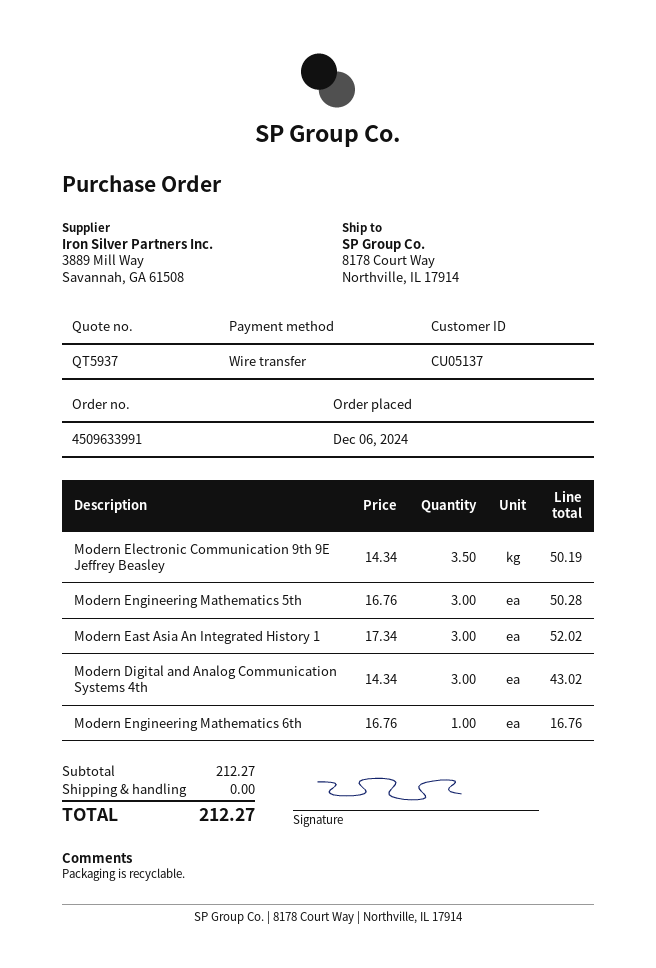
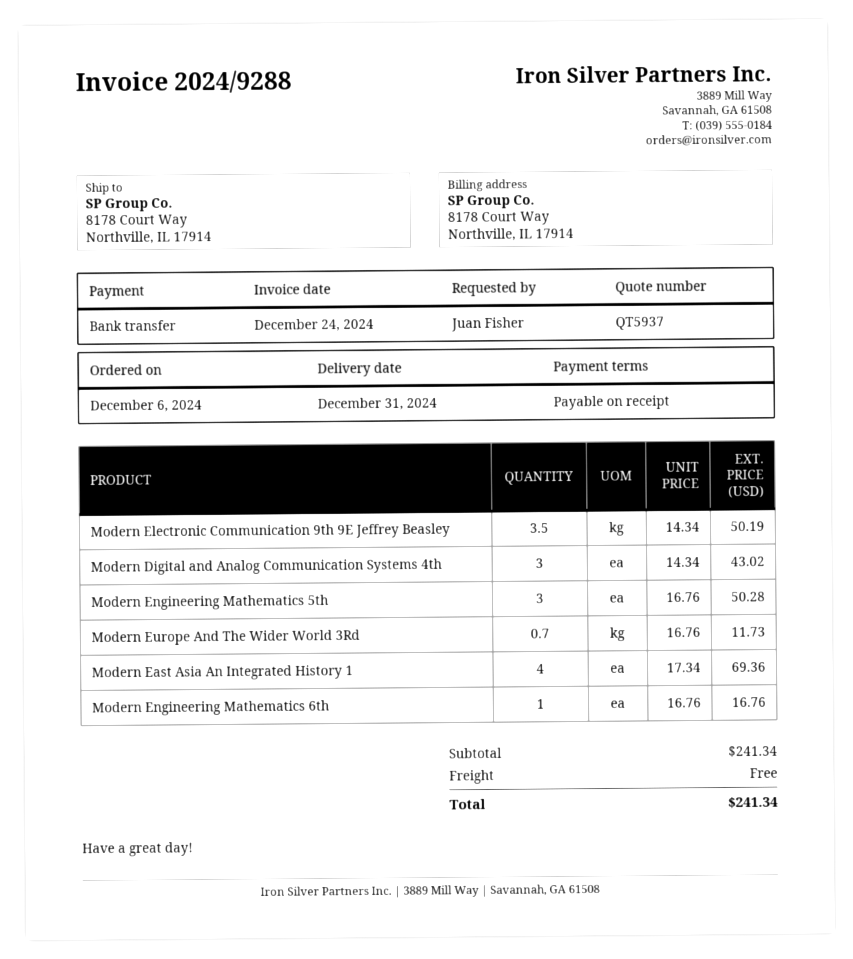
Modern East Asia An Integrated History 1: 3 x 17.34 = 52.02 -> 4 x 17.34 = 69.36
Modern Europe And The Wider World 3Rd: none -> 0.7 x 16.76 = 11.73
subtotal: 212.27 -> 241.34
total: 212.27 -> 241.34

